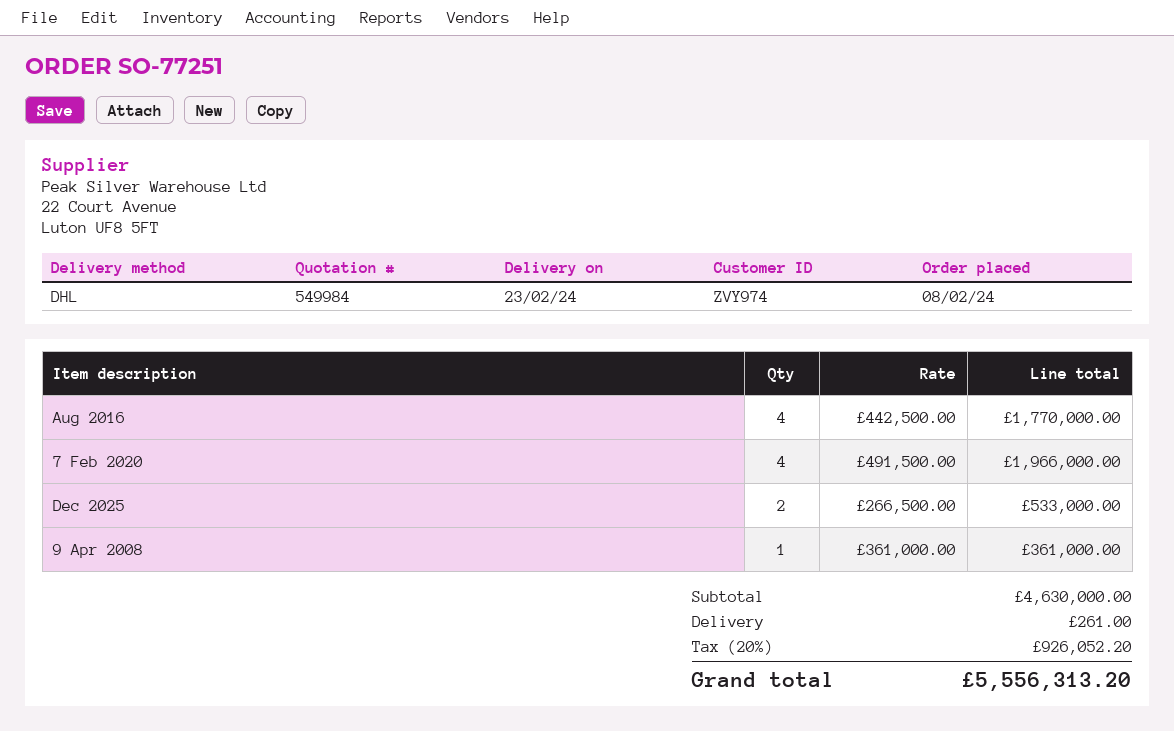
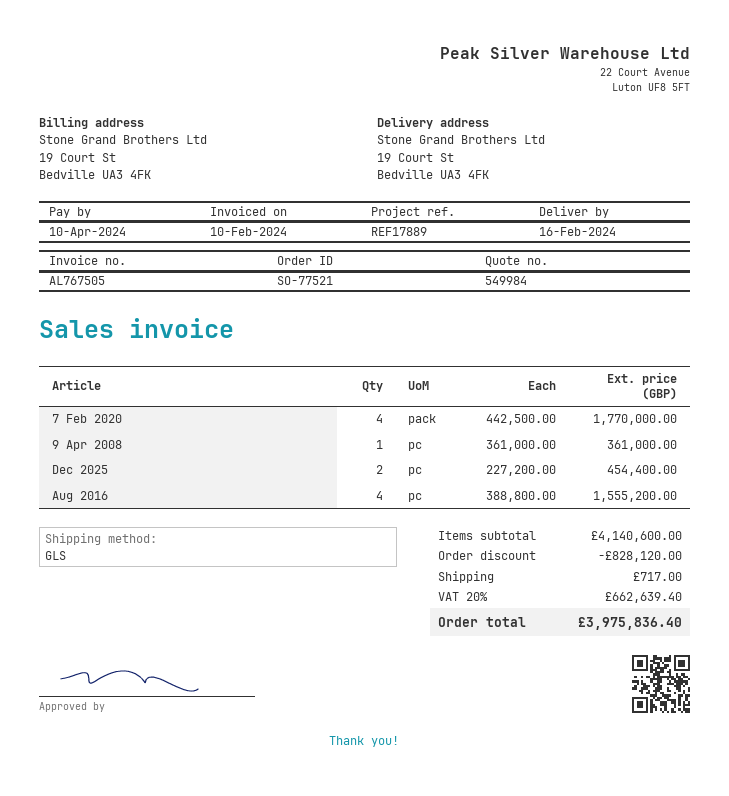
order number: SO-77251 -> SO-77521
delivery date: 2024-02-23 -> 2024-02-16
shipping method: DHL -> GLS
Aug 2016: 4 x 442500.00 = 1770000.00 -> 4 x 388800.00 = 1555200.00
7 Feb 2020: 4 x 491500.00 = 1966000.00 -> 4 x 442500.00 = 1770000.00
Dec 2025: 2 x 266500.00 = 533000.00 -> 2 x 227200.00 = 454400.00
subtotal: 4630000.00 -> 4140600.00
discount: none -> 828120.00
shipping: 261.00 -> 717.00
tax: 20% = 926052.20 -> 20% = 662639.40
total: 5556313.20 -> 3975836.40

